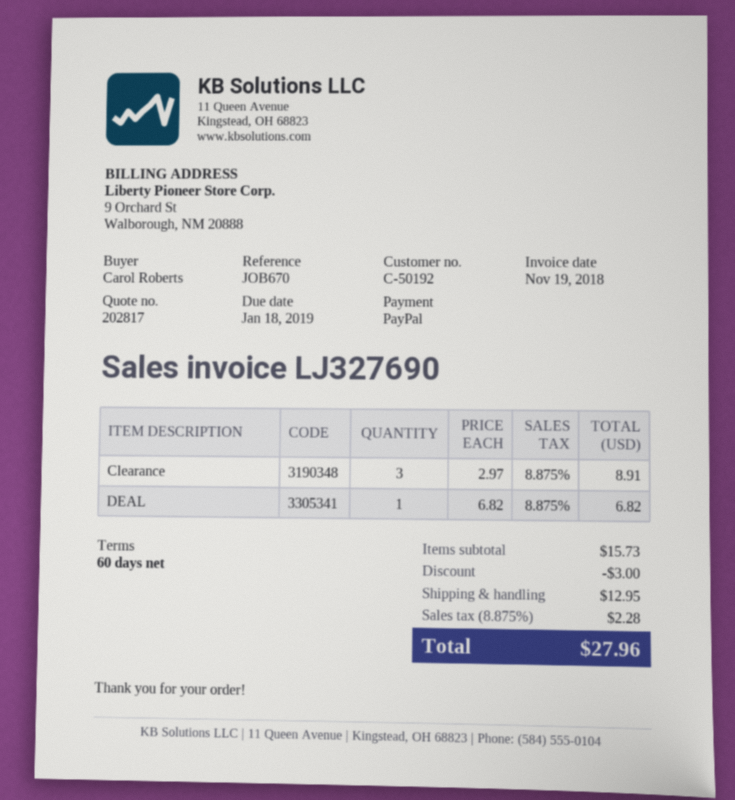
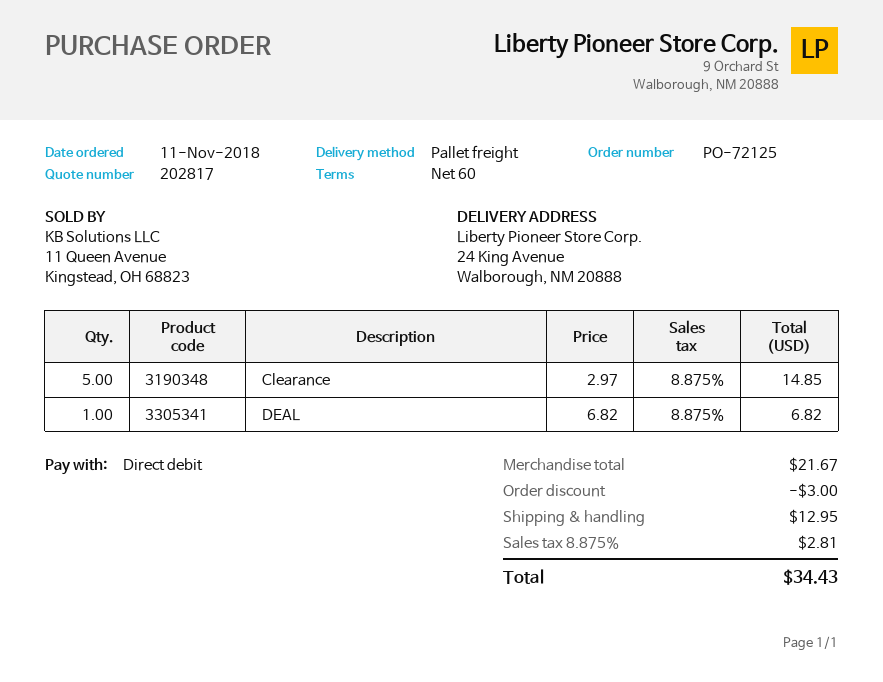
payment method: PayPal -> direct debit
Clearance: 3 x 2.97 = 8.91 -> 5 x 2.97 = 14.85
subtotal: 15.73 -> 21.67
tax: 8.875% = 2.28 -> 8.875% = 2.81
total: 27.96 -> 34.43

